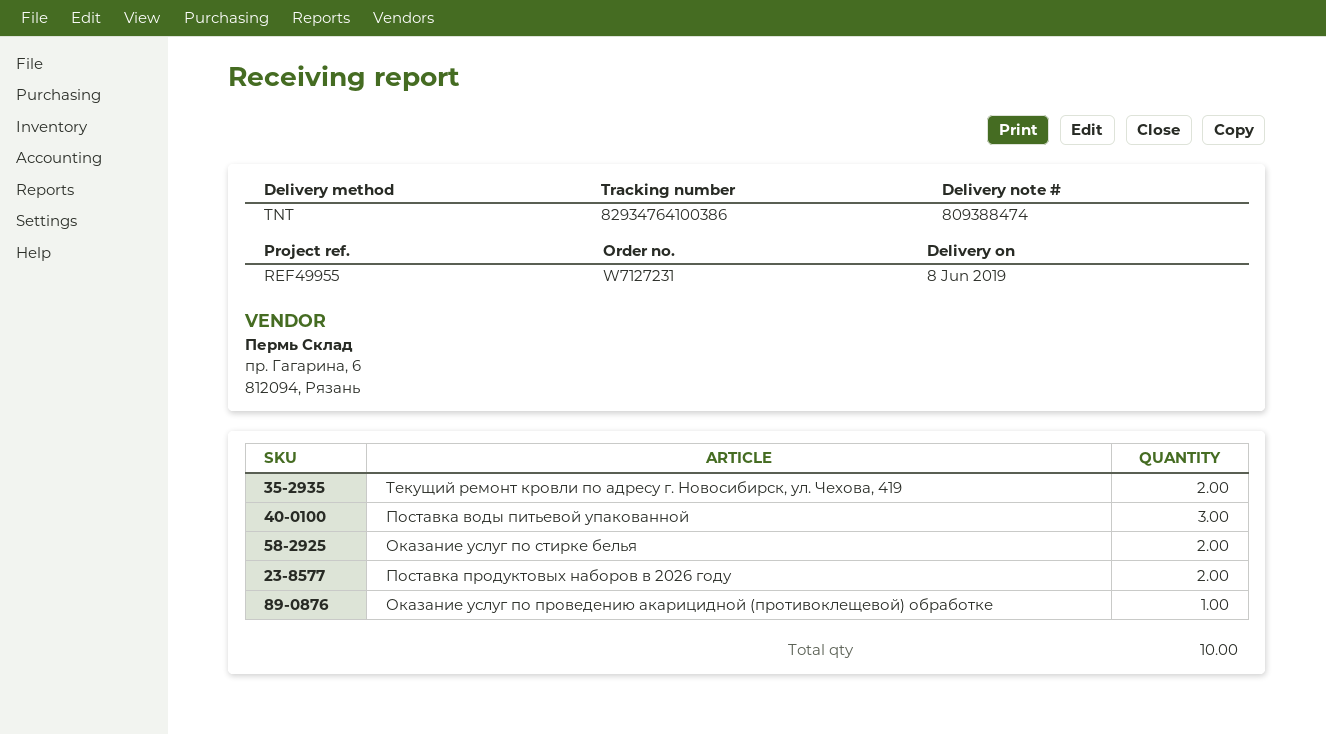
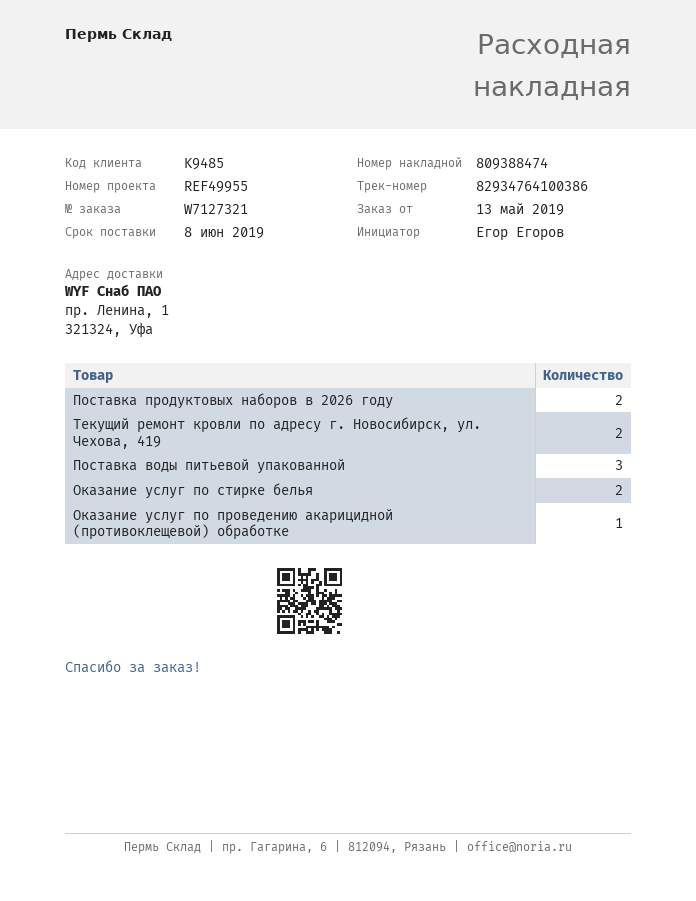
order number: W7127231 -> W7127321

